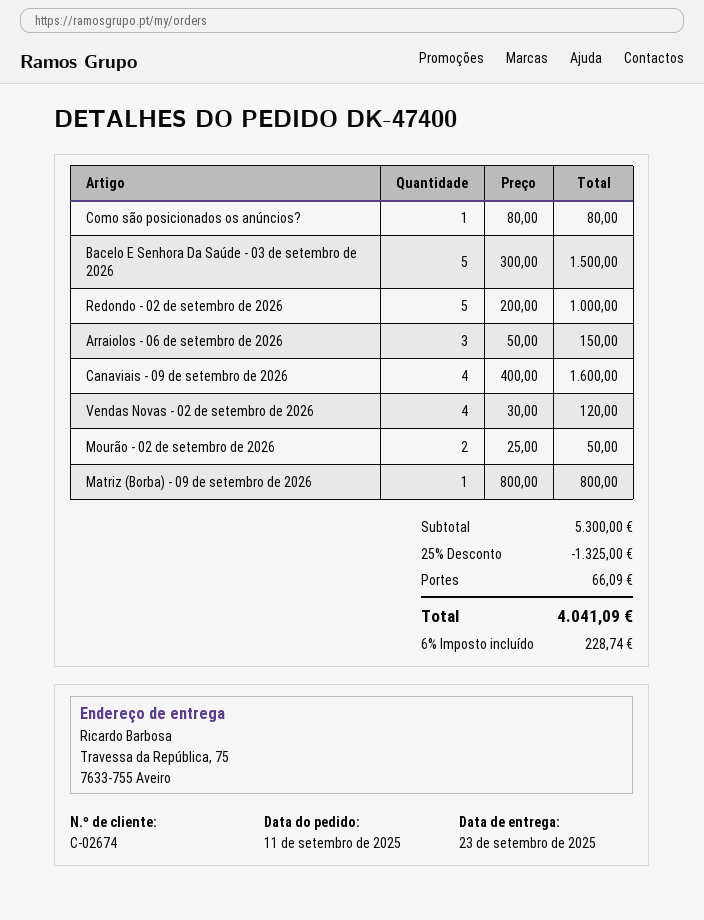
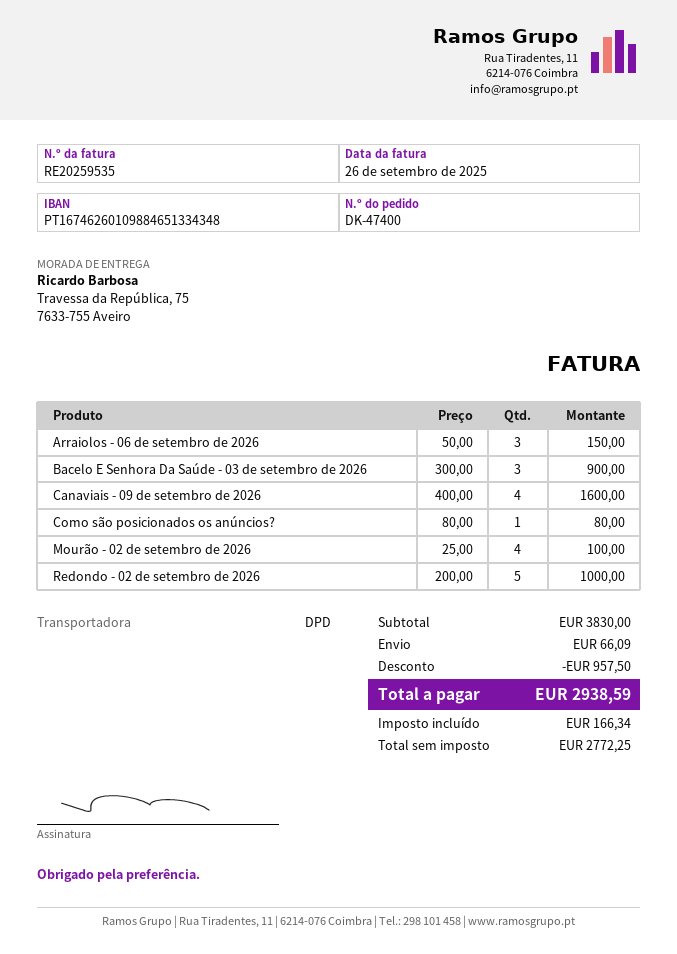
Bacelo E Senhora Da Saúde - 03 de setembro de 2026: 5 x 300.00 = 1500.00 -> 3 x 300.00 = 900.00
Vendas Novas - 02 de setembro de 2026: 4 x 30.00 = 120.00 -> none
Mourão - 02 de setembro de 2026: 2 x 25.00 = 50.00 -> 4 x 25.00 = 100.00
Matriz (Borba) - 09 de setembro de 2026: 1 x 800.00 = 800.00 -> none
subtotal: 5300.00 -> 3830.00
discount: 1325.00 -> 957.50
tax: 228.74 -> 166.34
total: 4041.09 -> 2938.59

